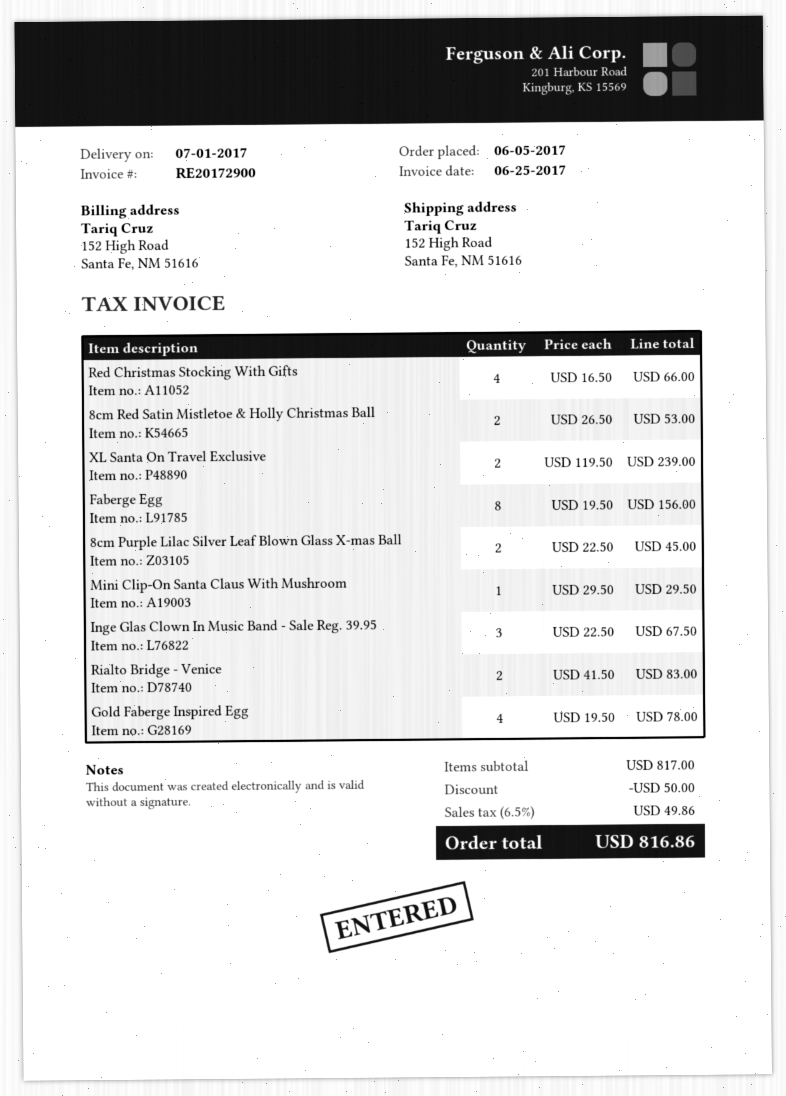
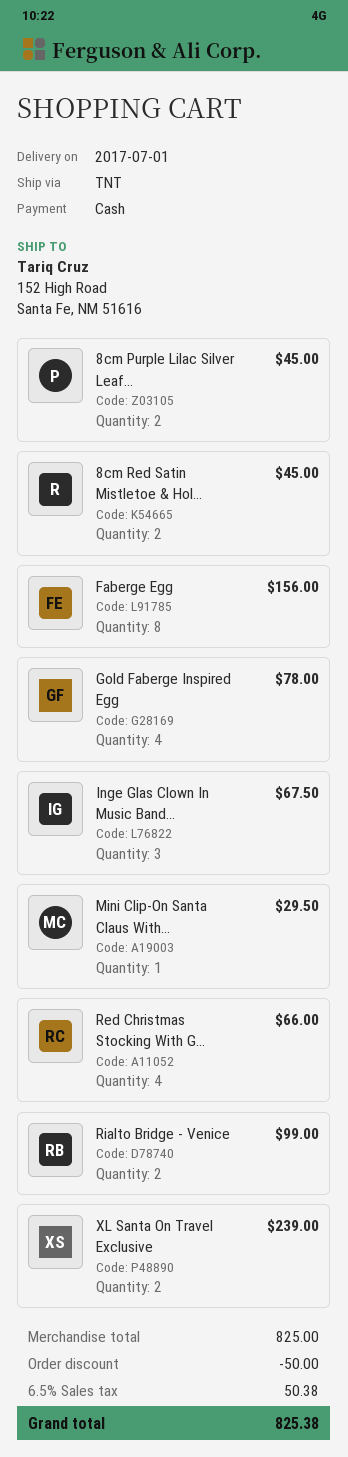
8cm Red Satin Mistletoe & Holly Christmas Ball: 2 for 53.00 -> 2 for 45.00
Rialto Bridge - Venice: 2 for 83.00 -> 2 for 99.00
subtotal: 817.00 -> 825.00
tax: 6.5% = 49.86 -> 6.5% = 50.38
total: 816.86 -> 825.38

